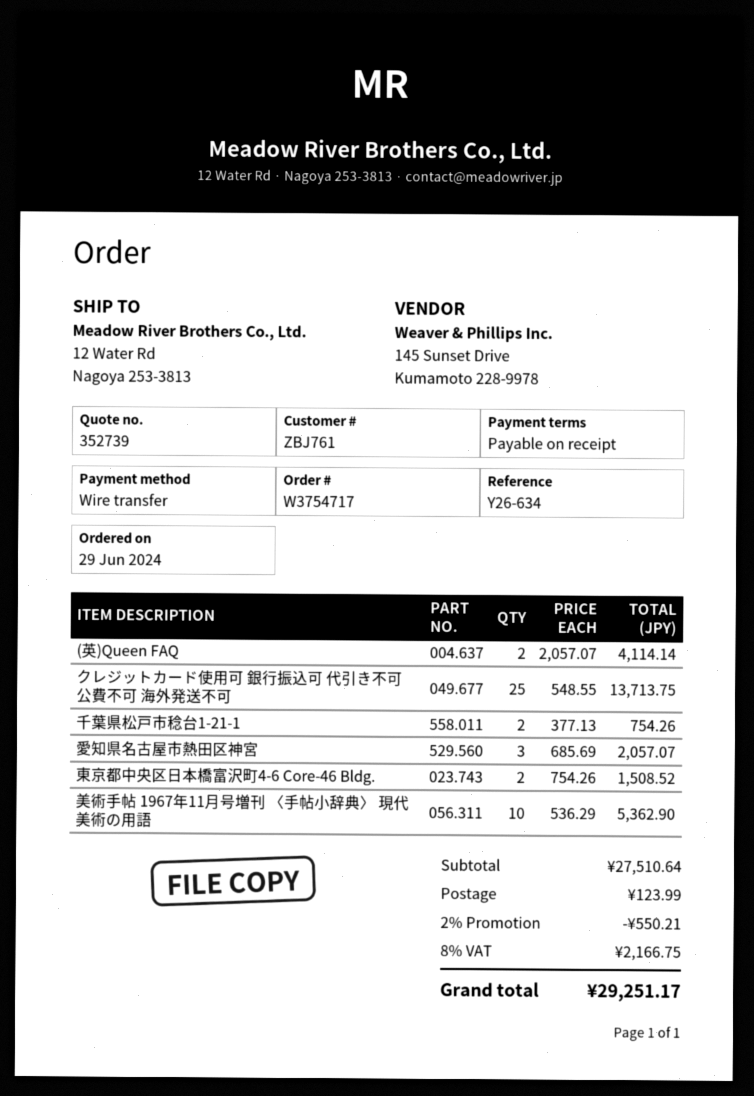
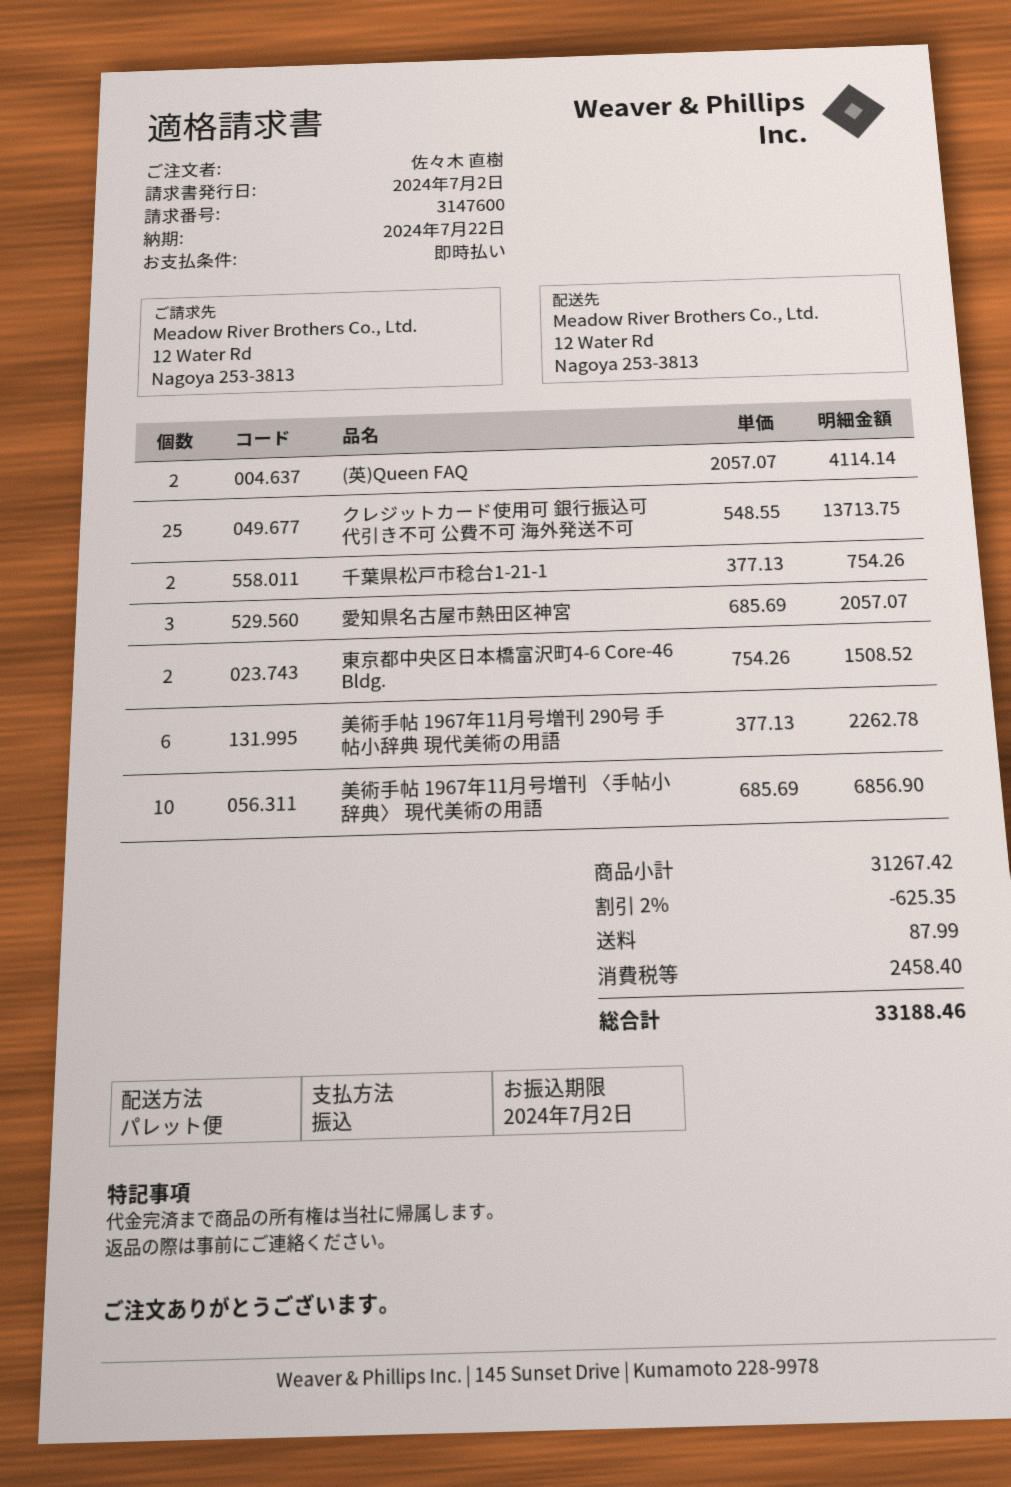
美術手帖 1967年11月号増刊 〈手帖小辞典〉 現代美術の用語: 10 x 536.29 = 5362.90 -> 10 x 685.69 = 6856.90
美術手帖 1967年11月号増刊 290号 手帖小辞典 現代美術の用語: none -> 6 x 377.13 = 2262.78
subtotal: 27510.64 -> 31267.42
discount: 2% = 550.21 -> 2% = 625.35
shipping: 123.99 -> 87.99
tax: 2166.75 -> 2458.40
total: 29251.17 -> 33188.46

